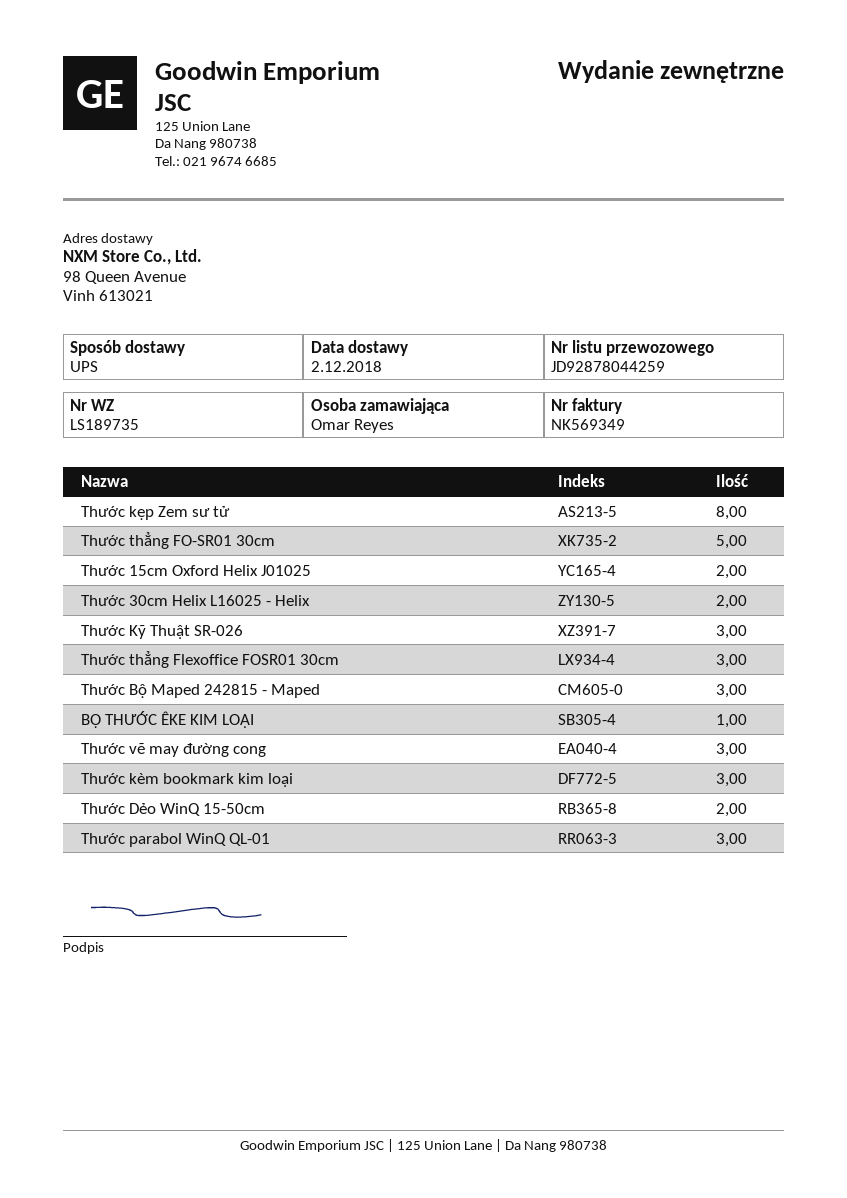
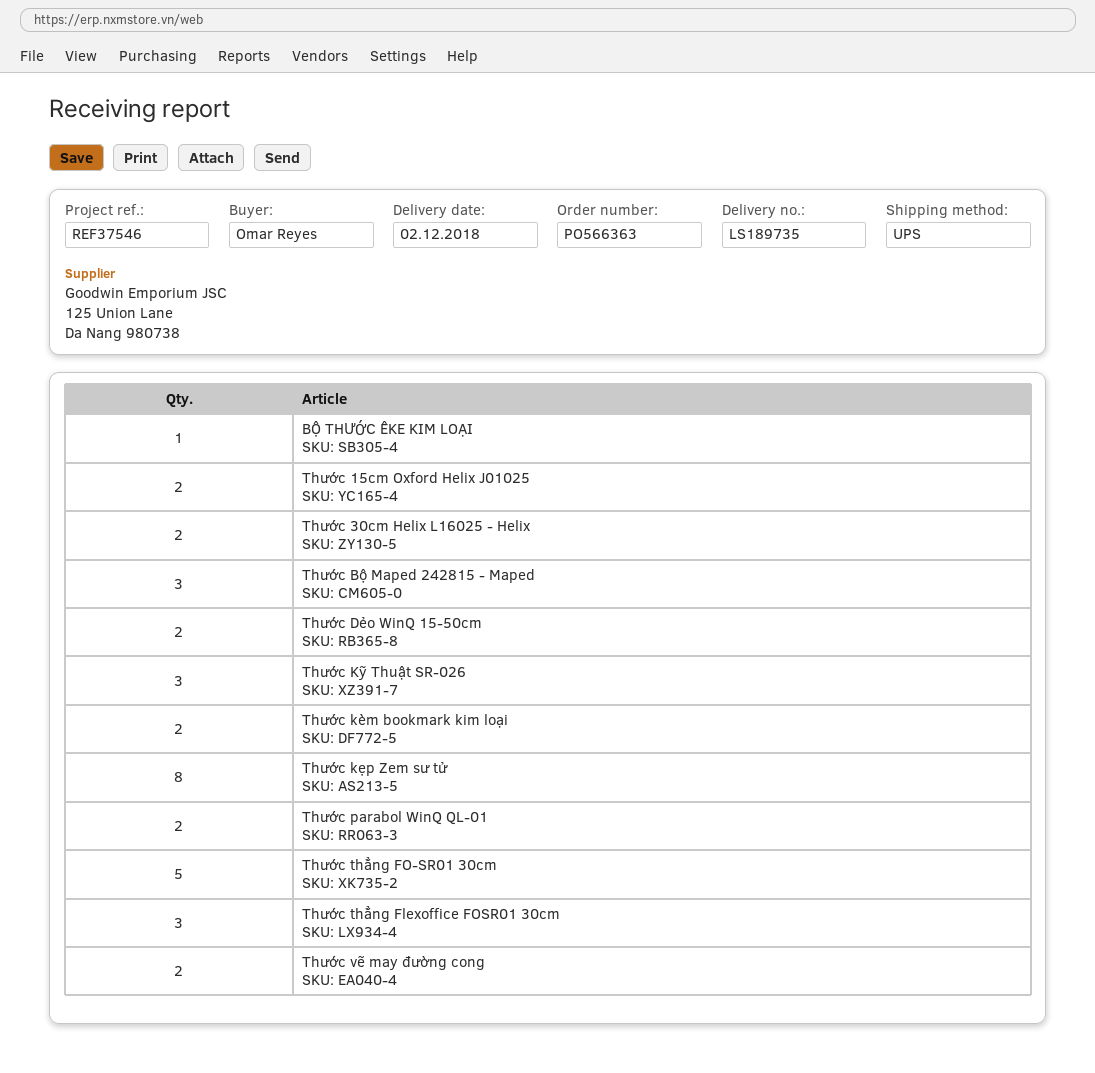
Thước vẽ may đường cong: 3 -> 2
Thước kèm bookmark kim loại: 3 -> 2
Thước parabol WinQ QL-01: 3 -> 2

